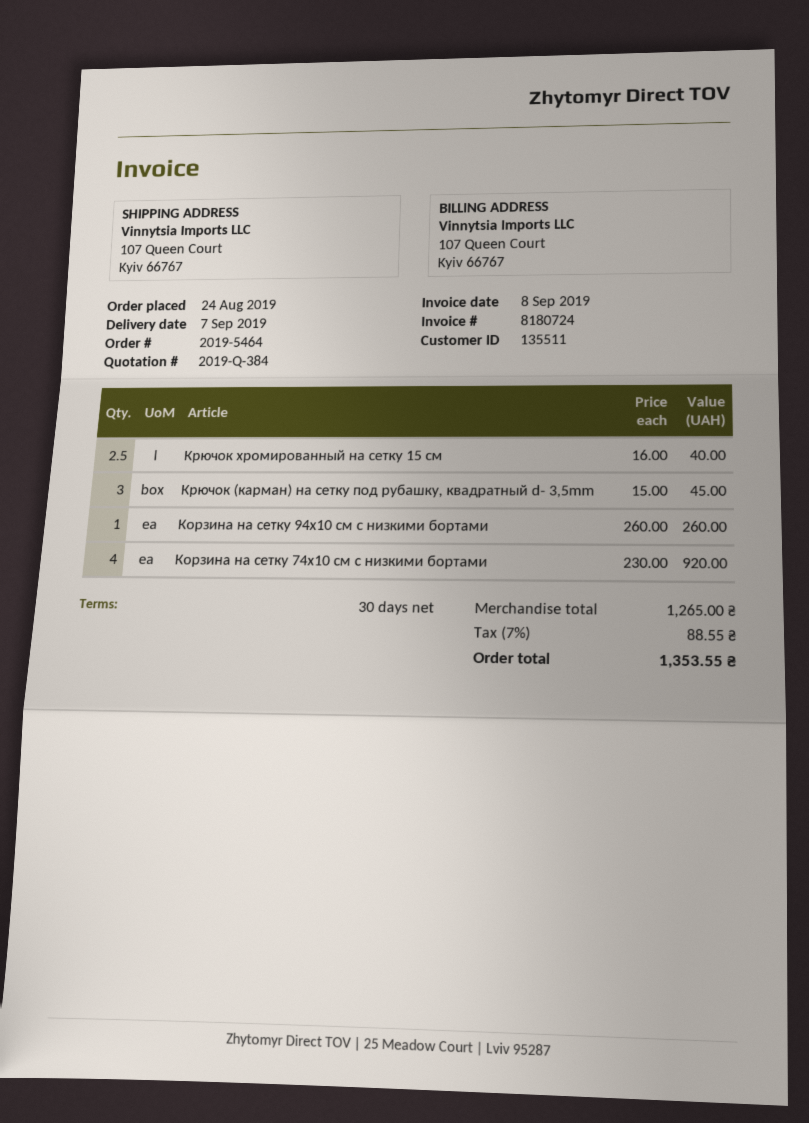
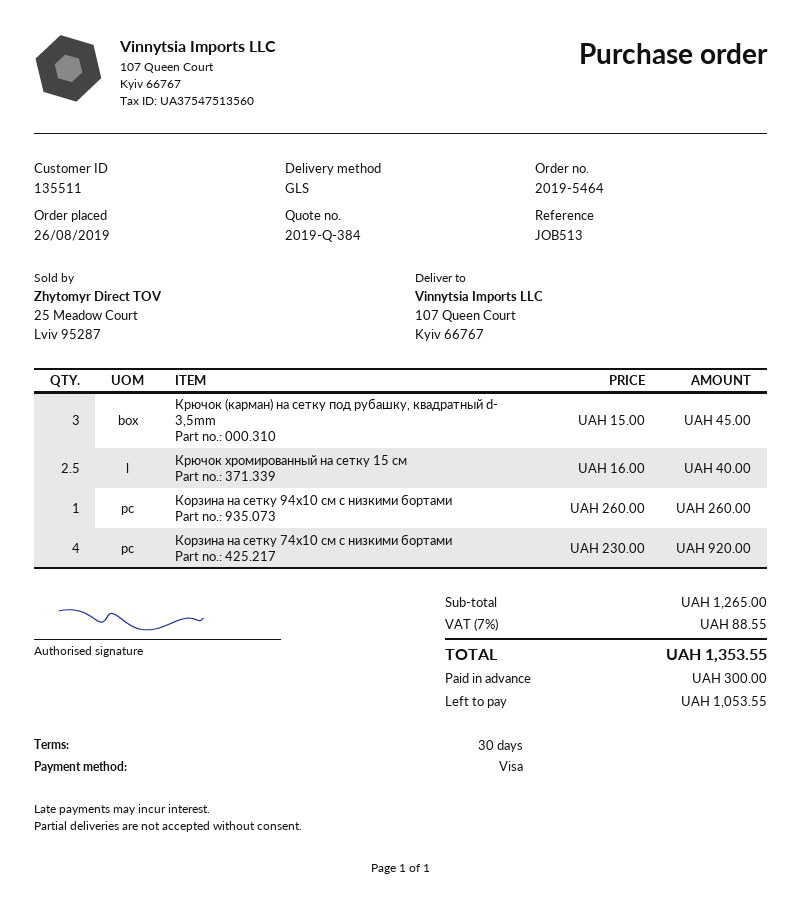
order date: 2019-08-24 -> 2019-08-26

